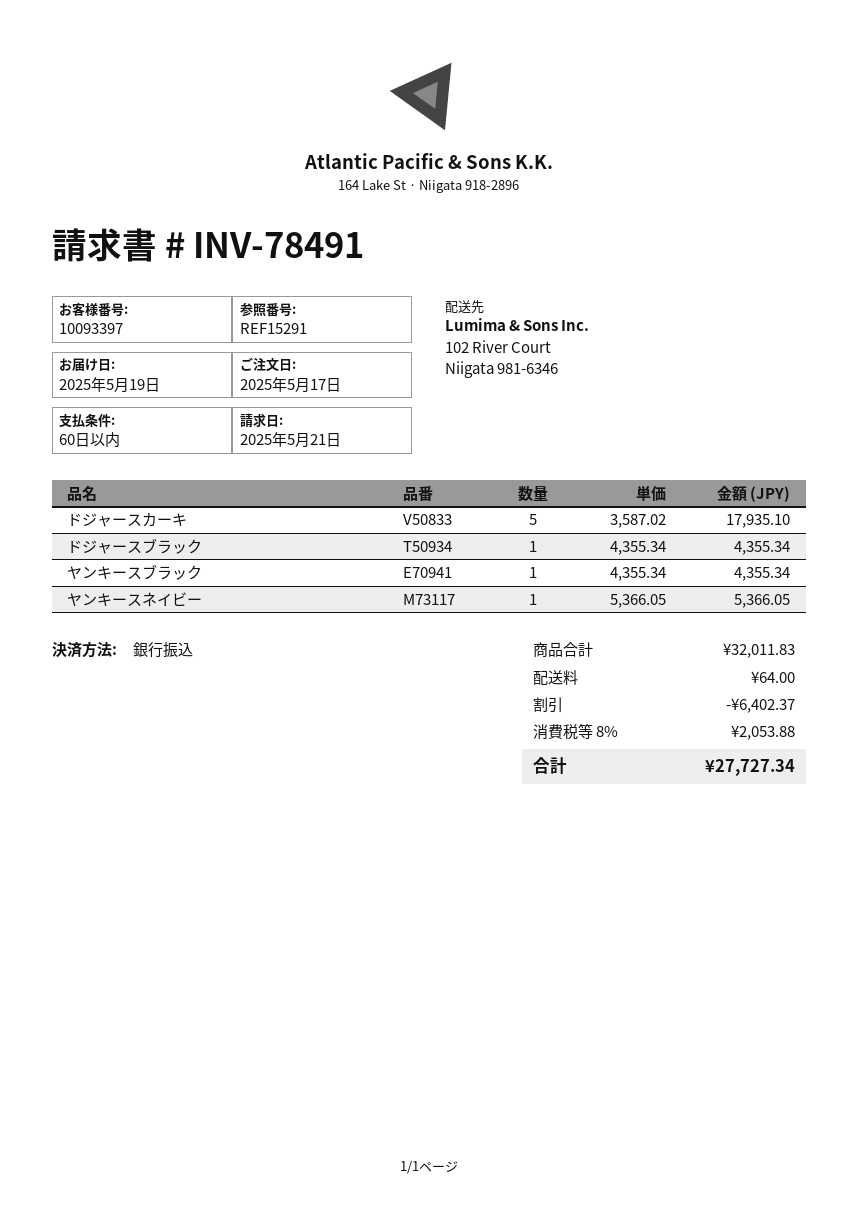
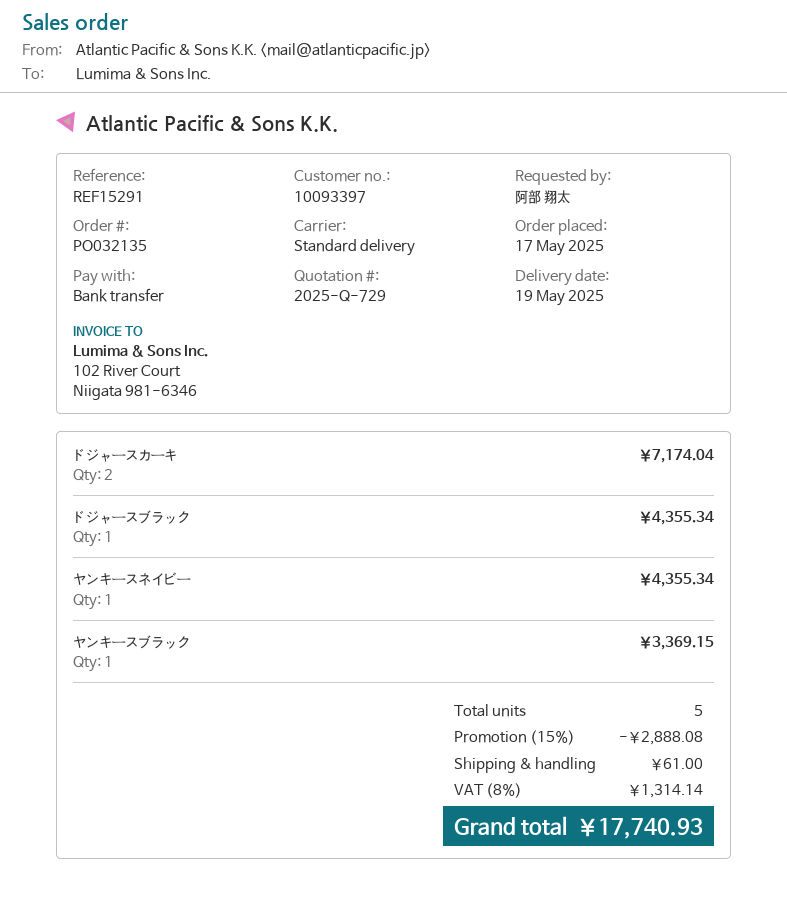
ドジャースカーキ: 5 for 17935.10 -> 2 for 7174.04
ヤンキースブラック: 1 for 4355.34 -> 1 for 3369.15
ヤンキースネイビー: 1 for 5366.05 -> 1 for 4355.34
discount: 6402.37 -> 2888.08
shipping: 64.00 -> 61.00
tax: 8% = 2053.88 -> 8% = 1314.14
total: 27727.34 -> 17740.93

